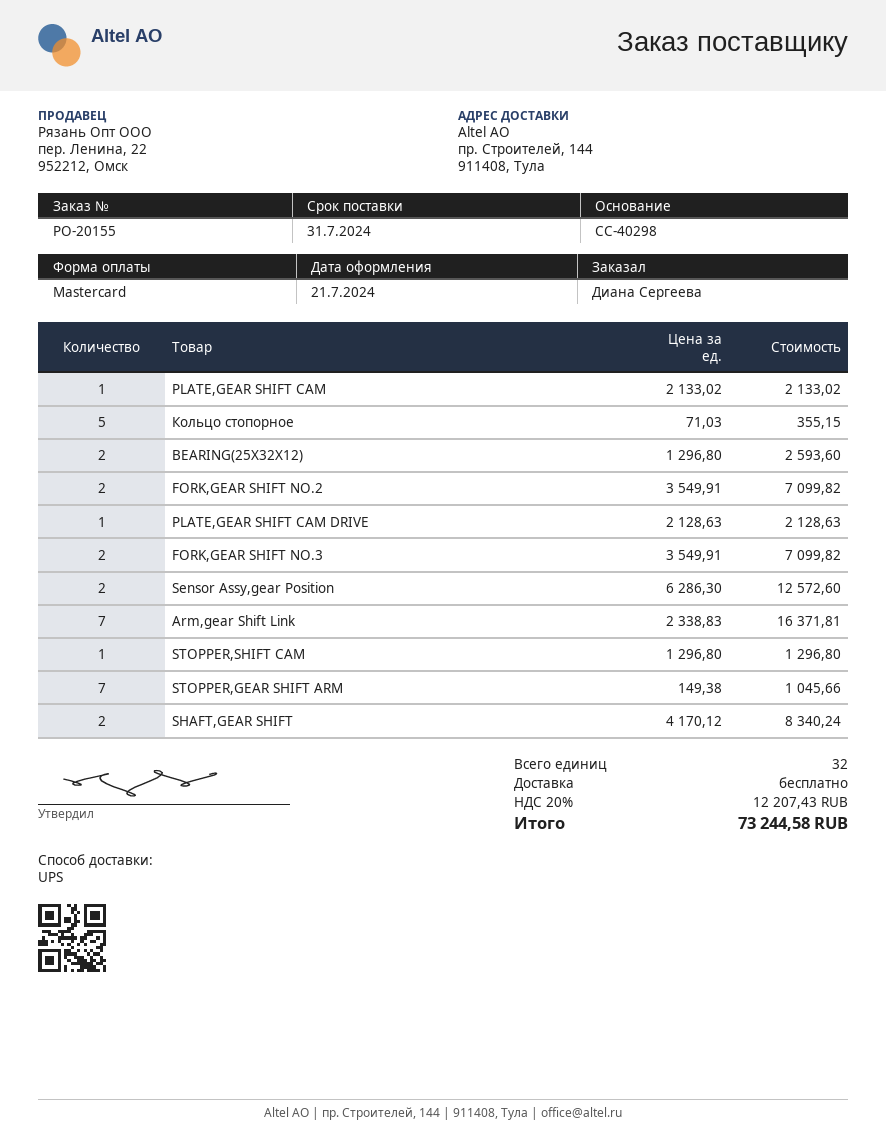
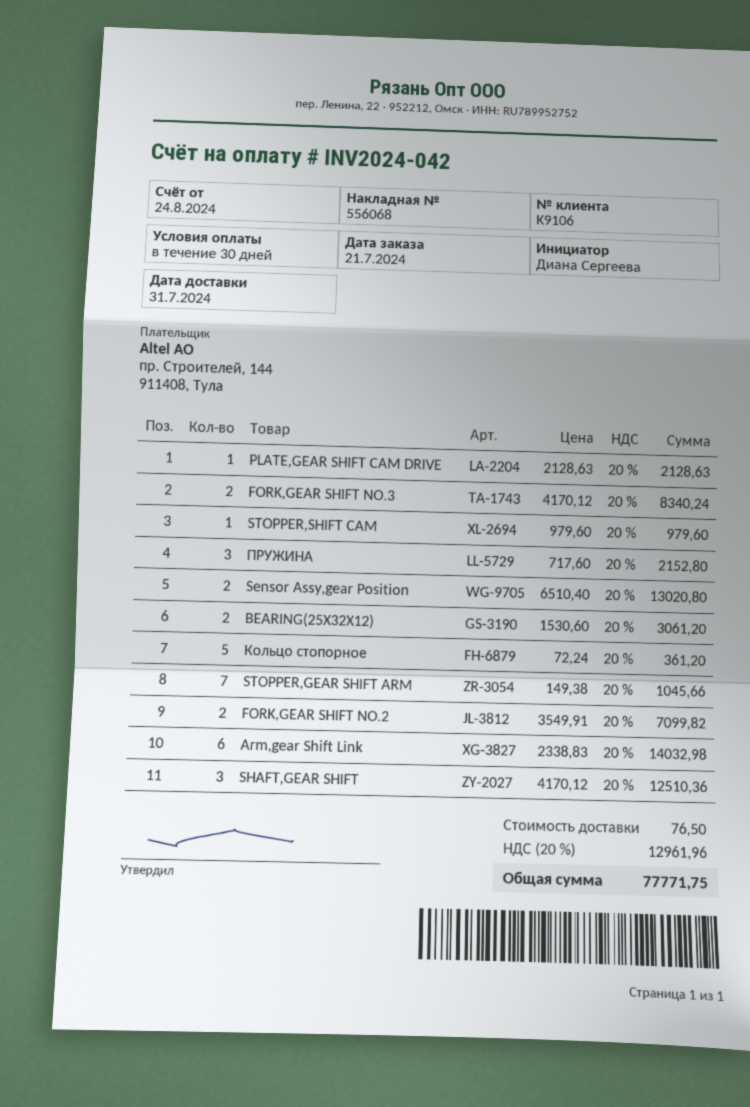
PLATE,GEAR SHIFT CAM: 1 x 2133.02 = 2133.02 -> none
Кольцо стопорное: 5 x 71.03 = 355.15 -> 5 x 72.24 = 361.20
BEARING(25X32X12): 2 x 1296.80 = 2593.60 -> 2 x 1530.60 = 3061.20
FORK,GEAR SHIFT NO.3: 2 x 3549.91 = 7099.82 -> 2 x 4170.12 = 8340.24
Sensor Assy,gear Position: 2 x 6286.30 = 12572.60 -> 2 x 6510.40 = 13020.80
Arm,gear Shift Link: 7 x 2338.83 = 16371.81 -> 6 x 2338.83 = 14032.98
STOPPER,SHIFT CAM: 1 x 1296.80 = 1296.80 -> 1 x 979.60 = 979.60
SHAFT,GEAR SHIFT: 2 x 4170.12 = 8340.24 -> 3 x 4170.12 = 12510.36
ПРУЖИНА: none -> 3 x 717.60 = 2152.80
shipping: 0.00 -> 76.50
tax: 20% = 12207.43 -> 20% = 12961.96
total: 73244.58 -> 77771.75

